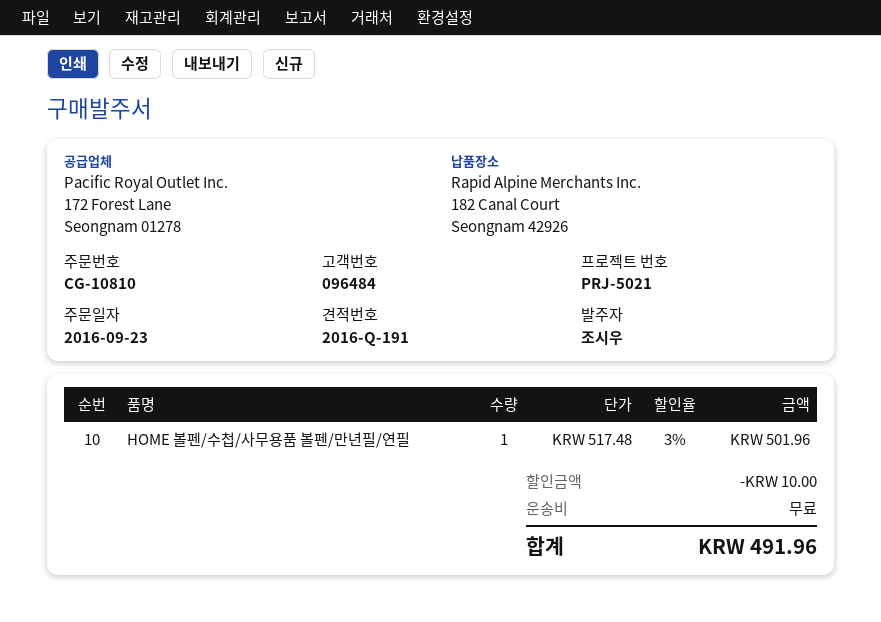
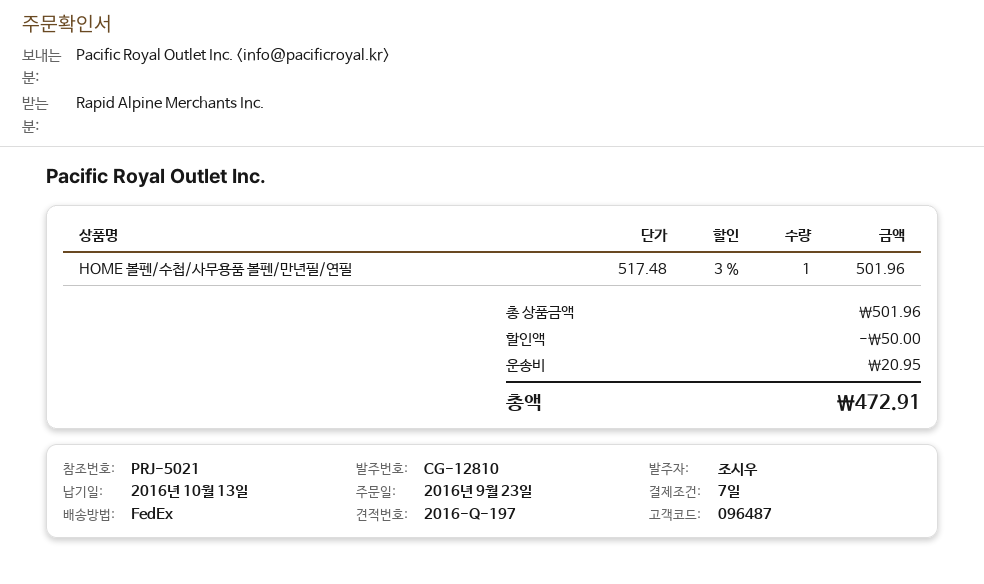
quote number: 2016-Q-191 -> 2016-Q-197
order number: CG-10810 -> CG-12810
customer number: 096484 -> 096487
discount: 10.00 -> 50.00
shipping: 0.00 -> 20.95
total: 491.96 -> 472.91

